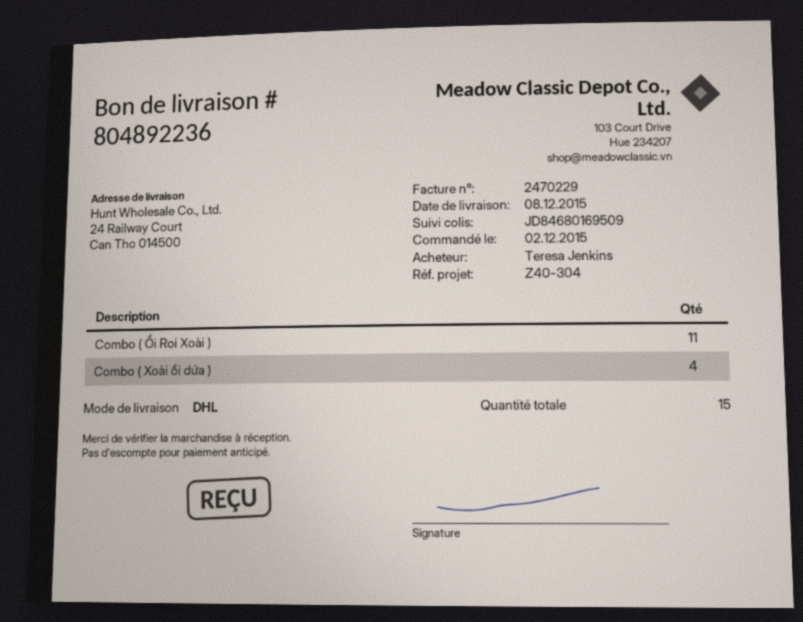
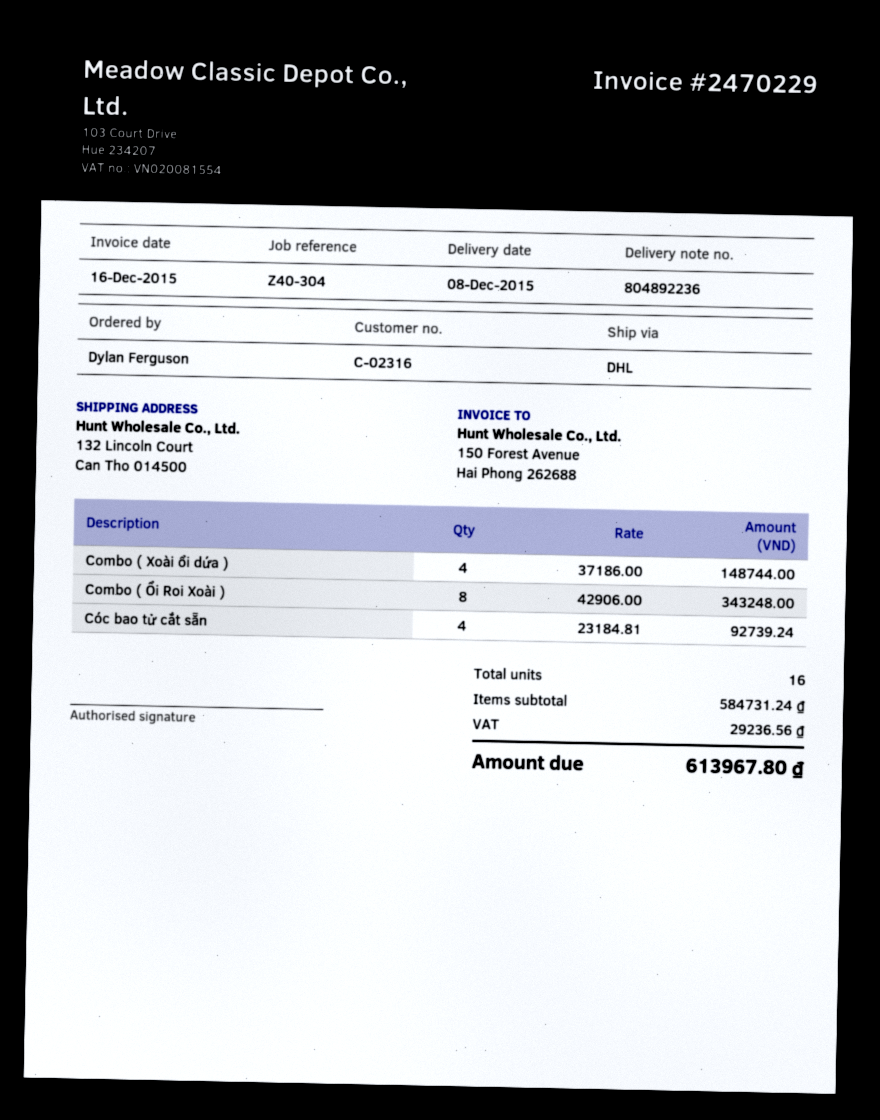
ordered by: Teresa Jenkins -> Dylan Ferguson
ship to: 24 Railway Court, Can Tho 014500 -> 132 Lincoln Court, Can Tho 014500
Combo ( Ổi Roi Xoài ): 11 -> 8
Cóc bao tử cắt sẵn: none -> 4
total quantity: 15 -> 16

